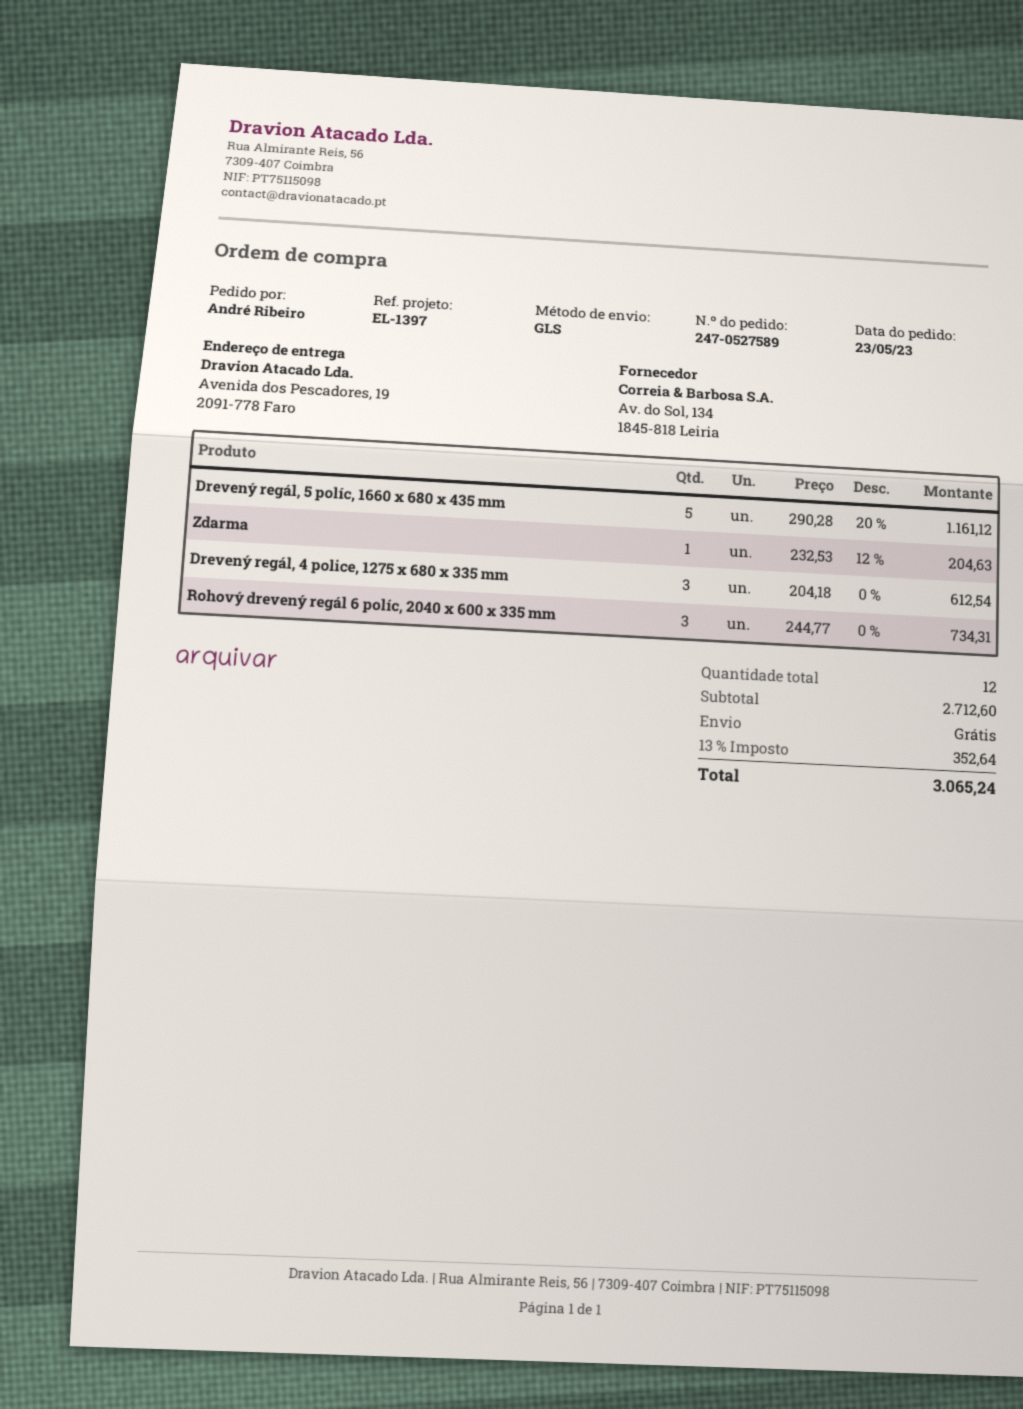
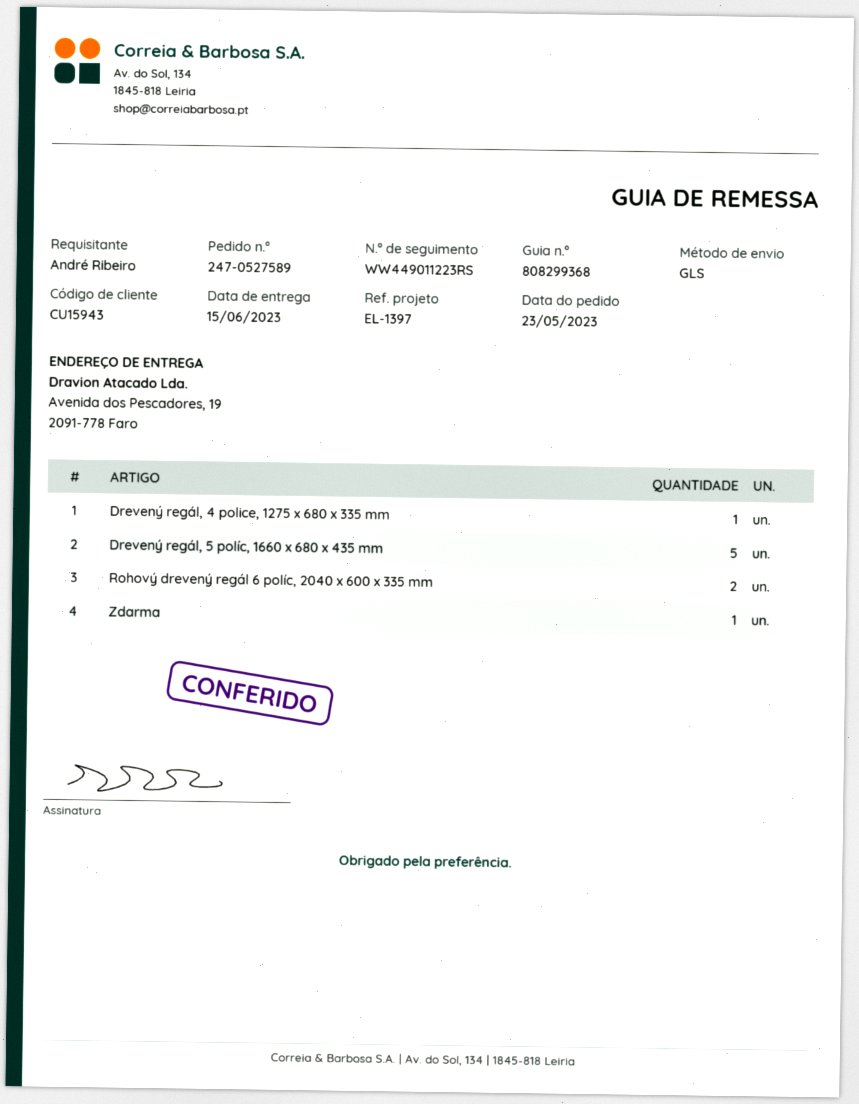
Drevený regál, 4 police, 1275 x 680 x 335 mm: 3 -> 1
Rohový drevený regál 6 políc, 2040 x 600 x 335 mm: 3 -> 2

